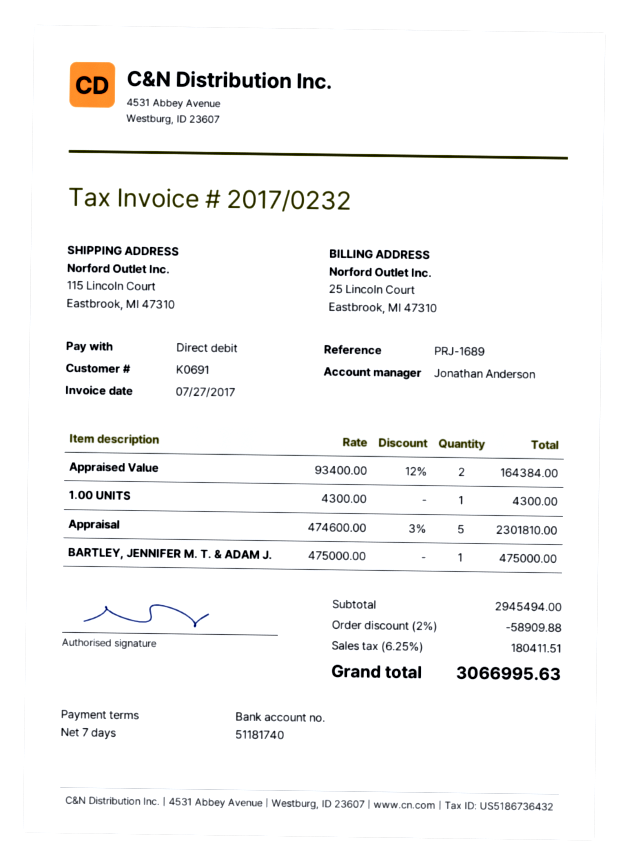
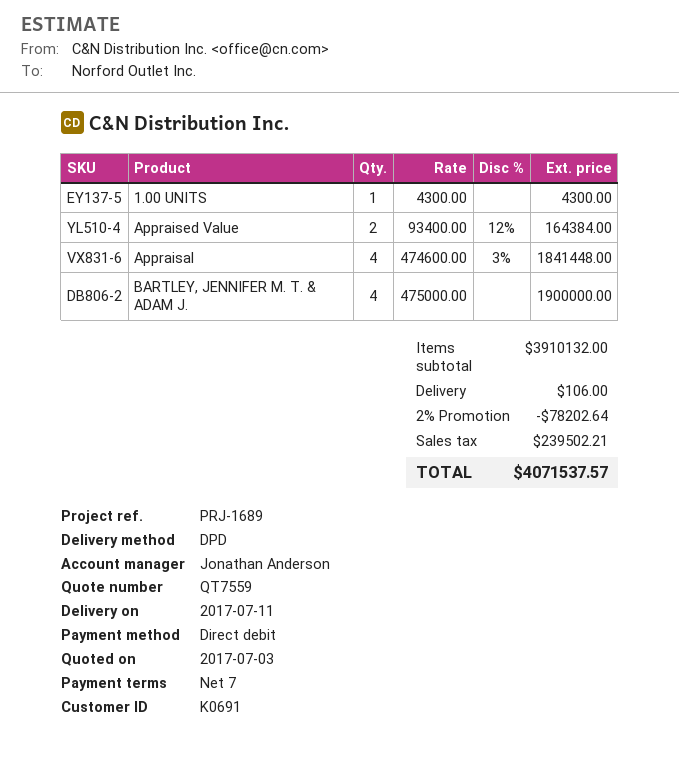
Appraisal: 5 x 474600.00 - 3% = 2301810.00 -> 4 x 474600.00 - 3% = 1841448.00
BARTLEY, JENNIFER M. T. & ADAM J.: 1 x 475000.00 = 475000.00 -> 4 x 475000.00 = 1900000.00
subtotal: 2945494.00 -> 3910132.00
discount: 2% = 58909.88 -> 2% = 78202.64
shipping: none -> 106.00
tax: 180411.51 -> 239502.21
total: 3066995.63 -> 4071537.57

